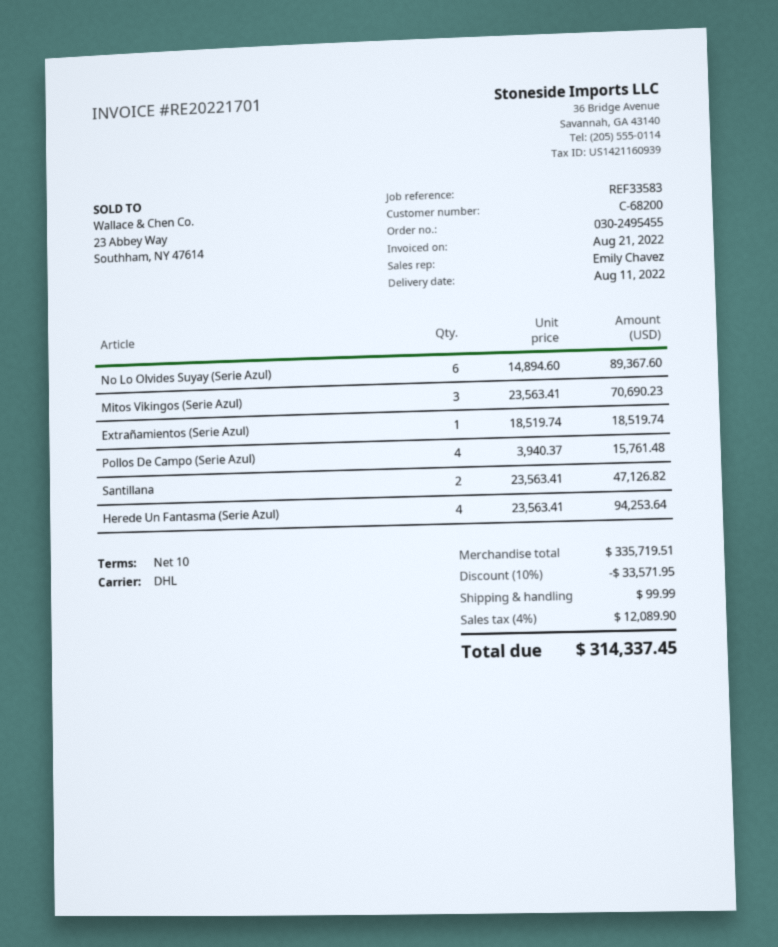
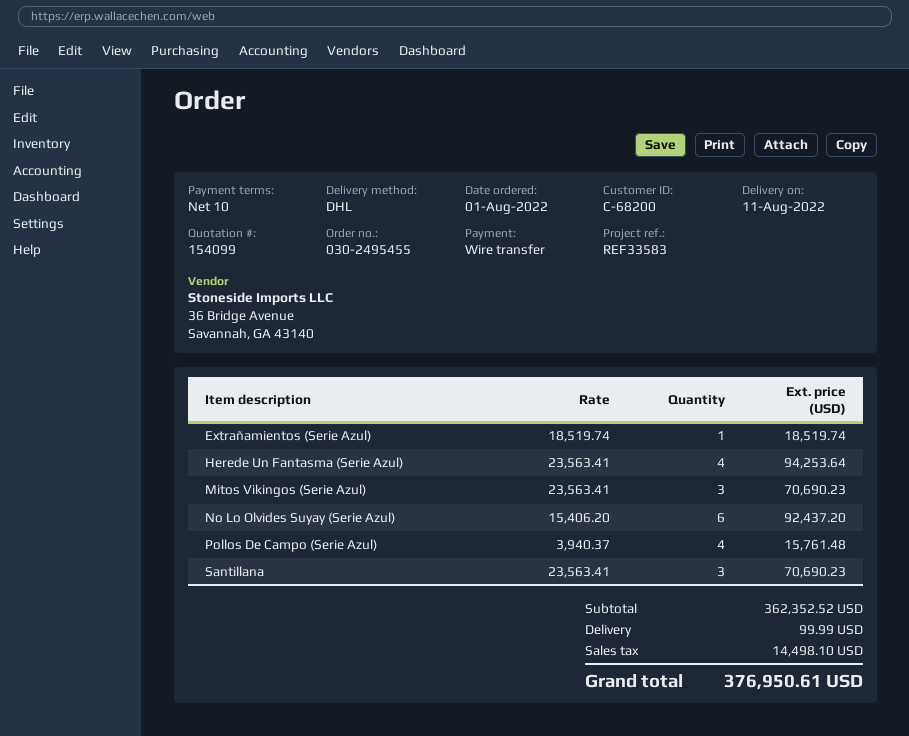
No Lo Olvides Suyay (Serie Azul): 6 x 14894.60 = 89367.60 -> 6 x 15406.20 = 92437.20
Santillana: 2 x 23563.41 = 47126.82 -> 3 x 23563.41 = 70690.23
subtotal: 335719.51 -> 362352.52
discount: 10% = 33571.95 -> none
tax: 12089.90 -> 14498.10
total: 314337.45 -> 376950.61

